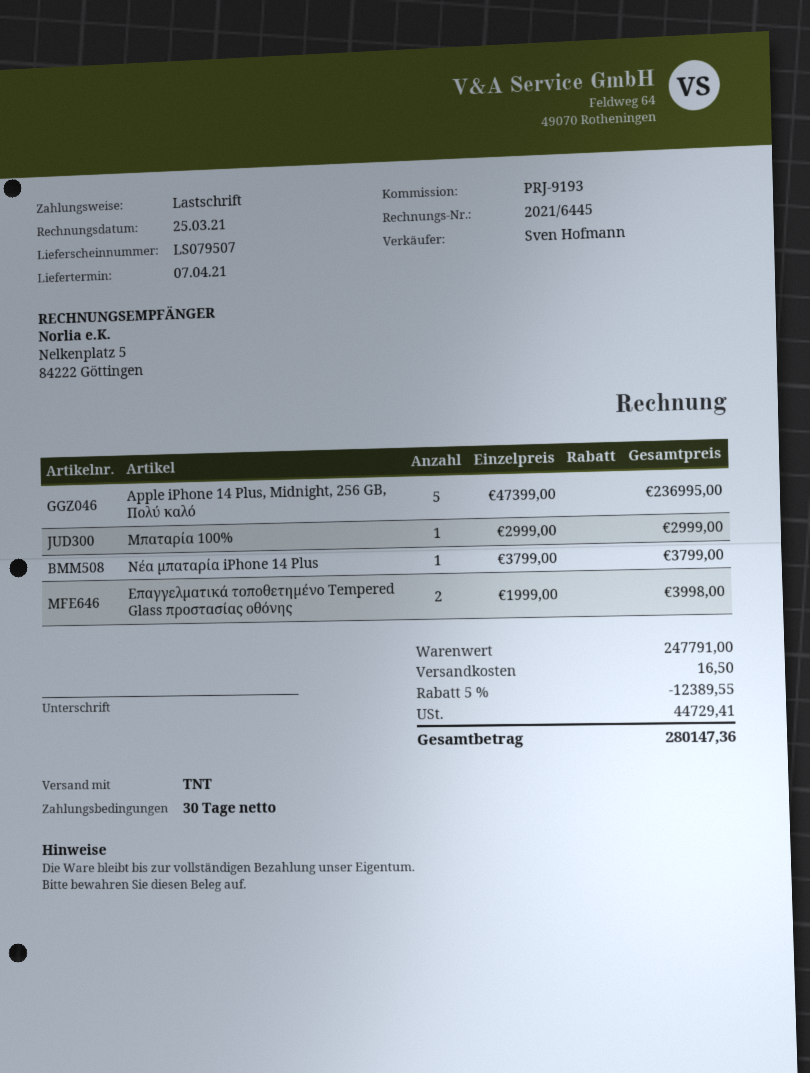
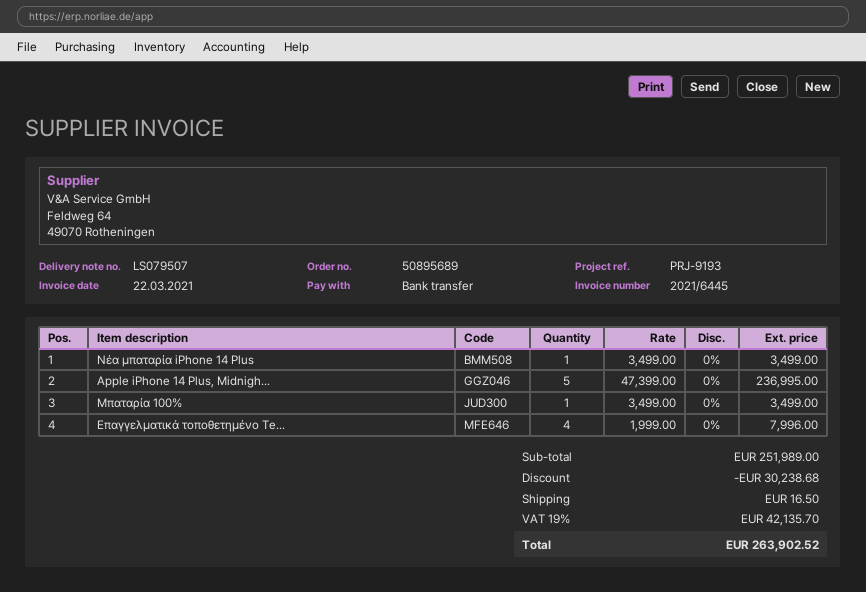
invoice date: 2021-03-25 -> 2021-03-22
payment method: direct debit -> bank transfer
Μπαταρία 100%: 1 x 2999.00 = 2999.00 -> 1 x 3499.00 = 3499.00
Νέα μπαταρία iPhone 14 Plus: 1 x 3799.00 = 3799.00 -> 1 x 3499.00 = 3499.00
Επαγγελματικά τοποθετημένο Tempered Glass προστασίας οθόνης: 2 x 1999.00 = 3998.00 -> 4 x 1999.00 = 7996.00
subtotal: 247791.00 -> 251989.00
discount: 12389.55 -> 30238.68
tax: 44729.41 -> 42135.70
total: 280147.36 -> 263902.52

